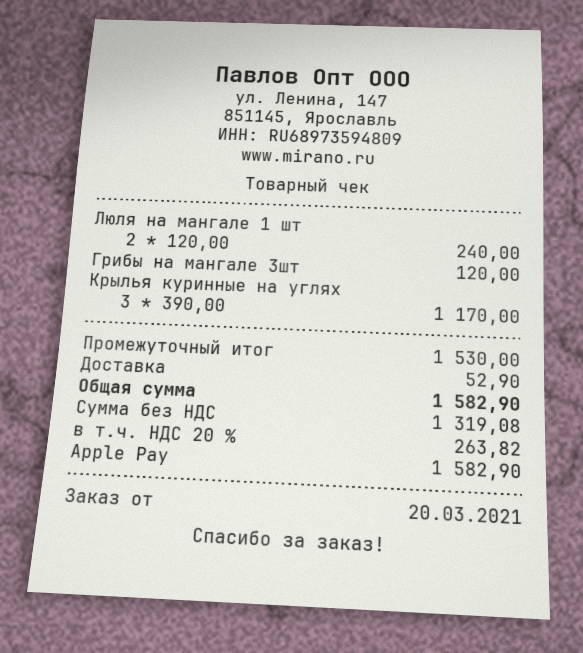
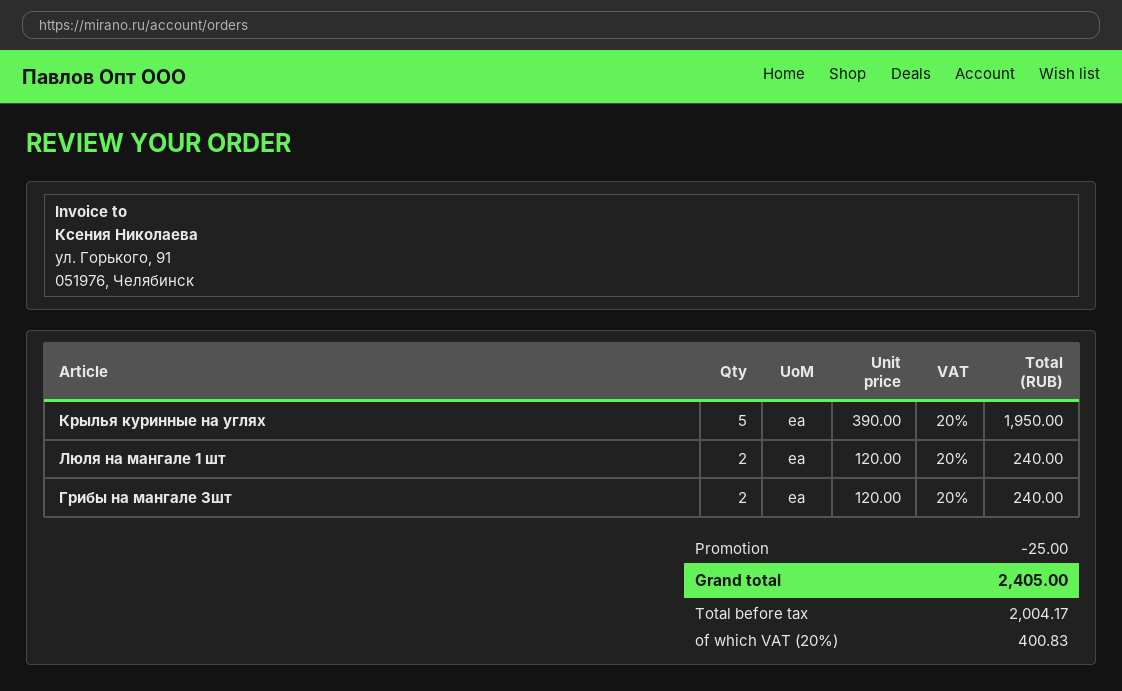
Грибы на мангале 3шт: 1 x 120.00 = 120.00 -> 2 x 120.00 = 240.00
Крылья куринные на углях: 3 x 390.00 = 1170.00 -> 5 x 390.00 = 1950.00
discount: none -> 25.00
shipping: 52.90 -> none
net: 1319.08 -> 2004.17
tax: 20% = 263.82 -> 20% = 400.83
total: 1582.90 -> 2405.00

